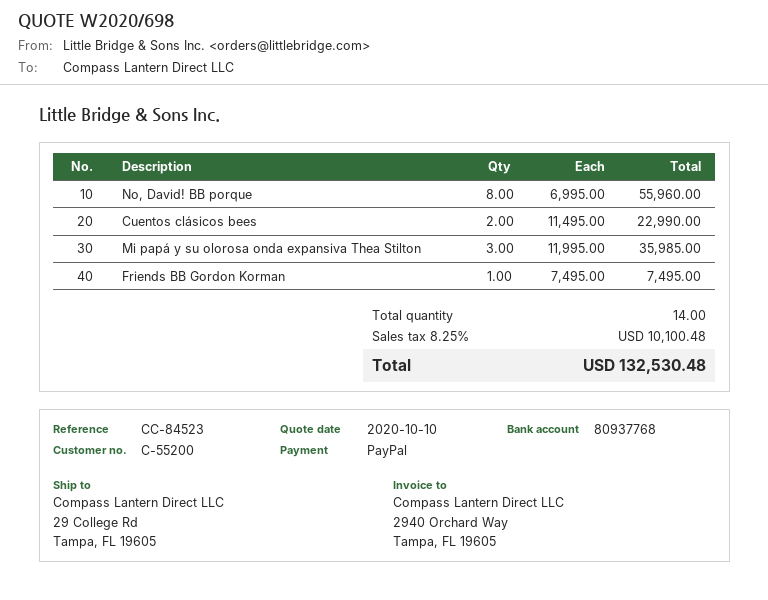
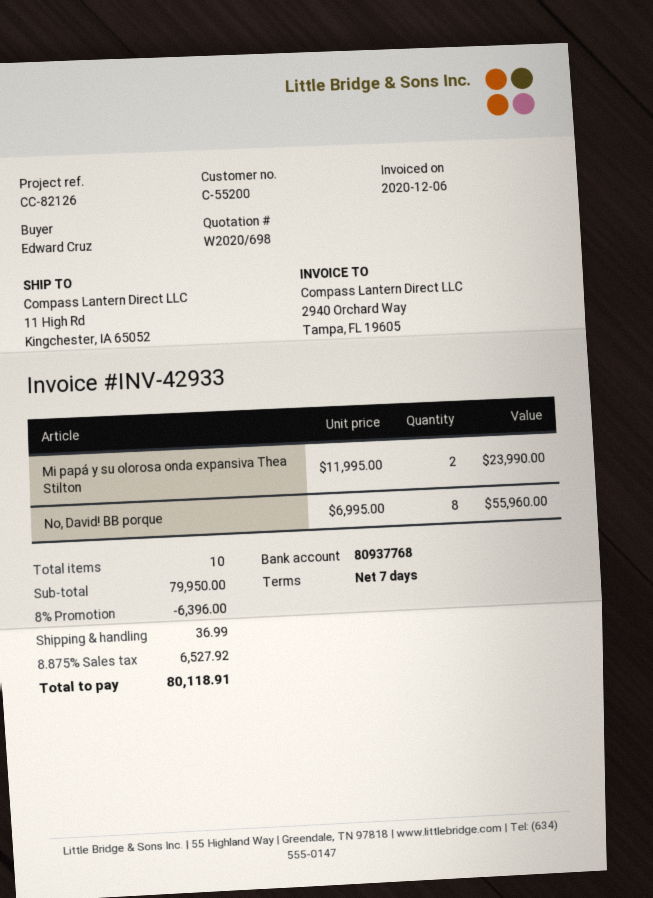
reference: CC-84523 -> CC-82126
ship to: 29 College Rd, Tampa, FL 19605 -> 11 High Rd, Kingchester, IA 65052
Cuentos clásicos bees: 2 x 11495.00 = 22990.00 -> none
Mi papá y su olorosa onda expansiva Thea Stilton: 3 x 11995.00 = 35985.00 -> 2 x 11995.00 = 23990.00
Friends BB Gordon Korman: 1 x 7495.00 = 7495.00 -> none
total quantity: 14 -> 10
discount: none -> 8% = 6396.00
shipping: none -> 36.99
tax: 8.25% = 10100.48 -> 8.875% = 6527.92
total: 132530.48 -> 80118.91

